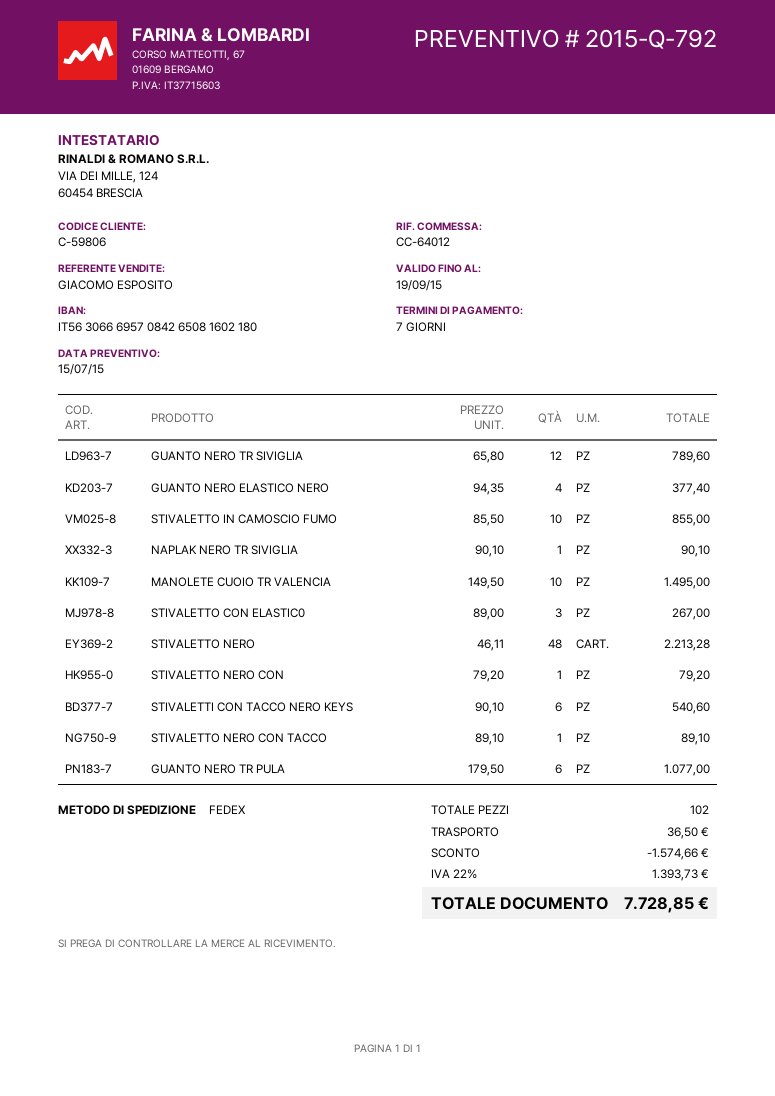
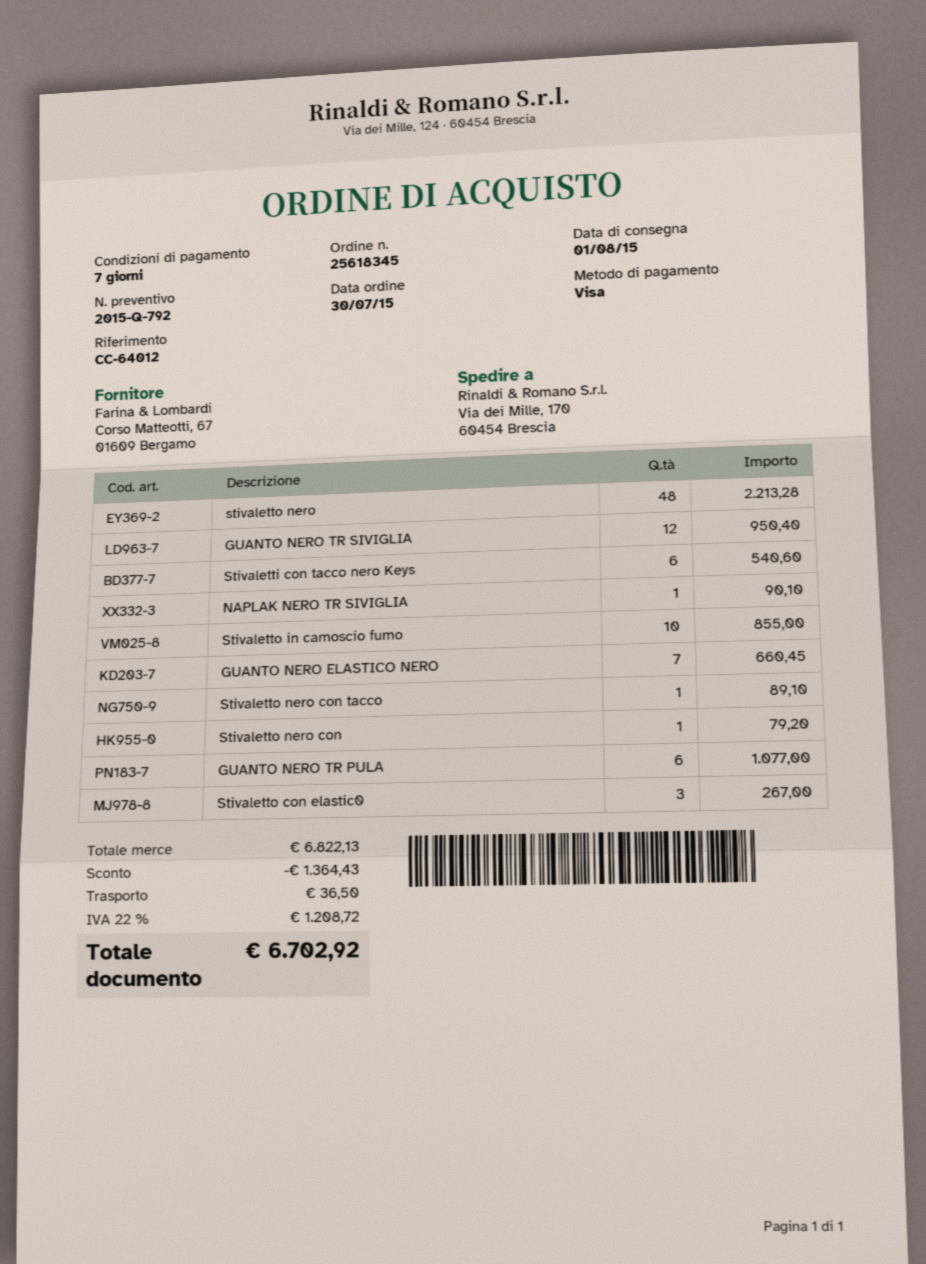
GUANTO NERO TR SIVIGLIA: 12 for 789.60 -> 12 for 950.40
GUANTO NERO ELASTICO NERO: 4 for 377.40 -> 7 for 660.45
MANOLETE CUOIO TR VALENCIA: 10 for 1495.00 -> none
discount: 1574.66 -> 1364.43
tax: 22% = 1393.73 -> 22% = 1208.72
total: 7728.85 -> 6702.92

